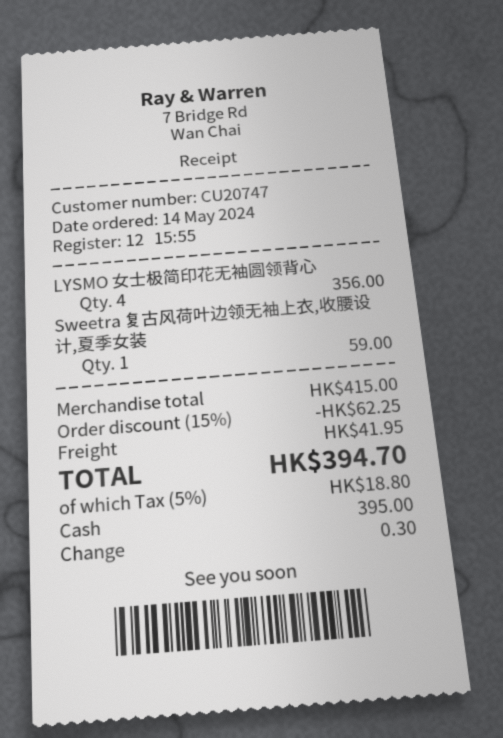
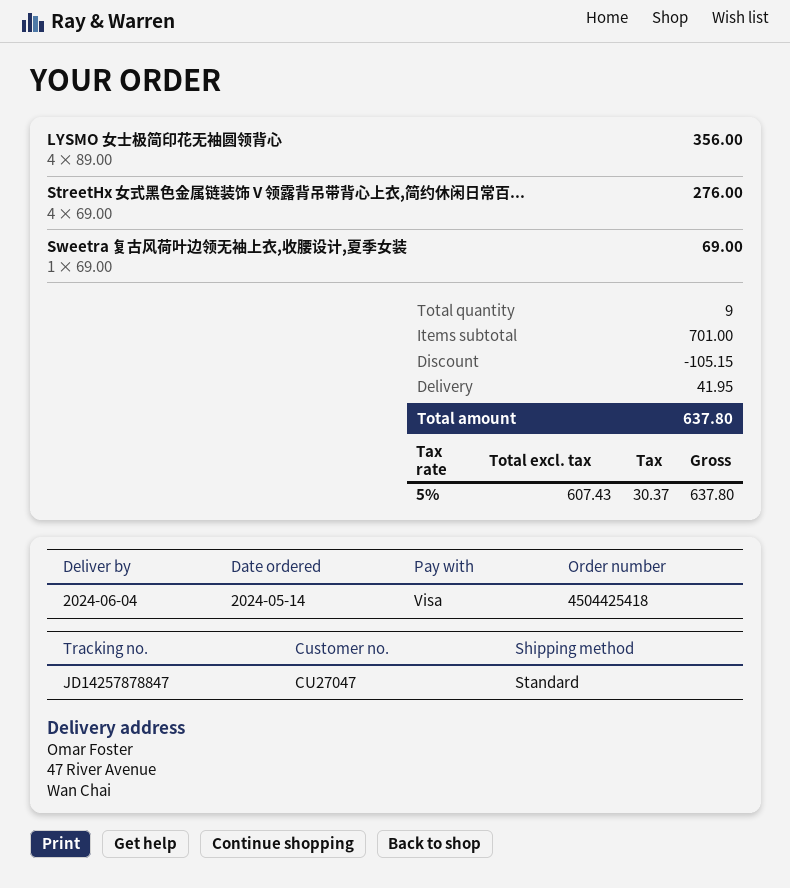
customer number: CU20747 -> CU27047
payment method: cash -> Visa
Sweetra 复古风荷叶边领无袖上衣,收腰设计,夏季女装: 1 for 59.00 -> 1 for 69.00
StreetHx 女式黑色金属链装饰 V 领露背吊带背心上衣,简约休闲日常百...: none -> 4 for 276.00
subtotal: 415.00 -> 701.00
discount: 62.25 -> 105.15
tax: 5% = 18.80 -> 5% = 30.37
total: 394.70 -> 637.80

